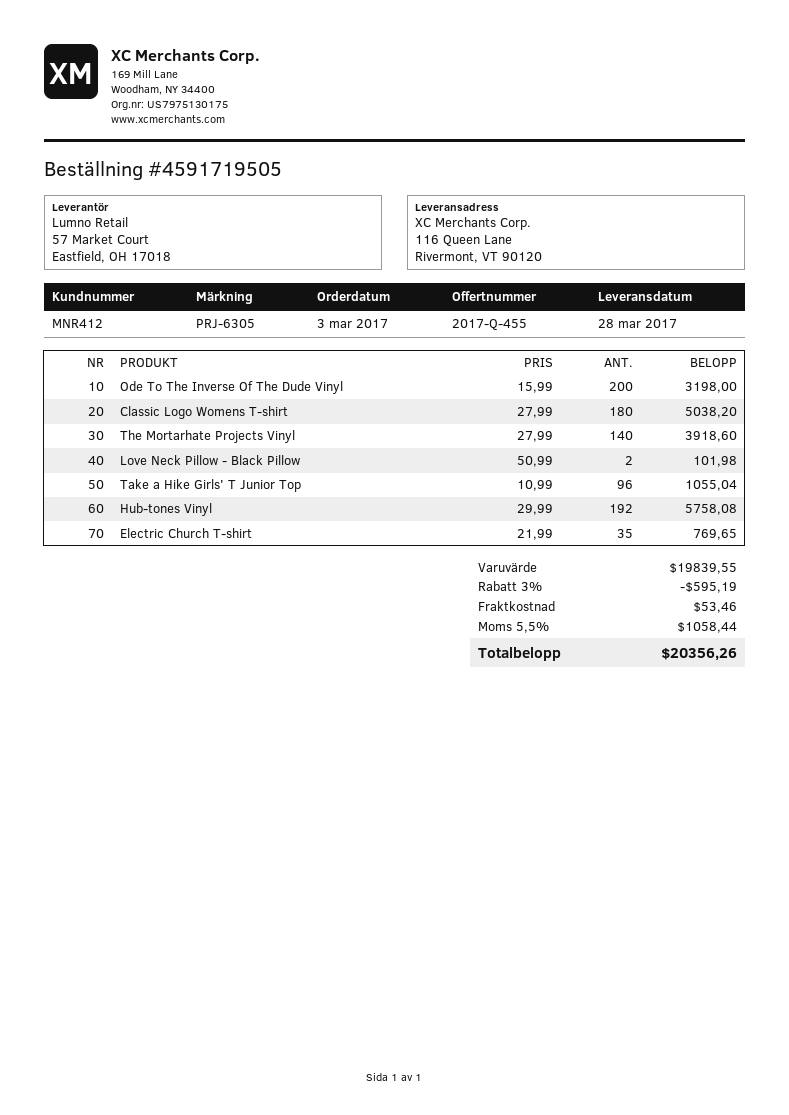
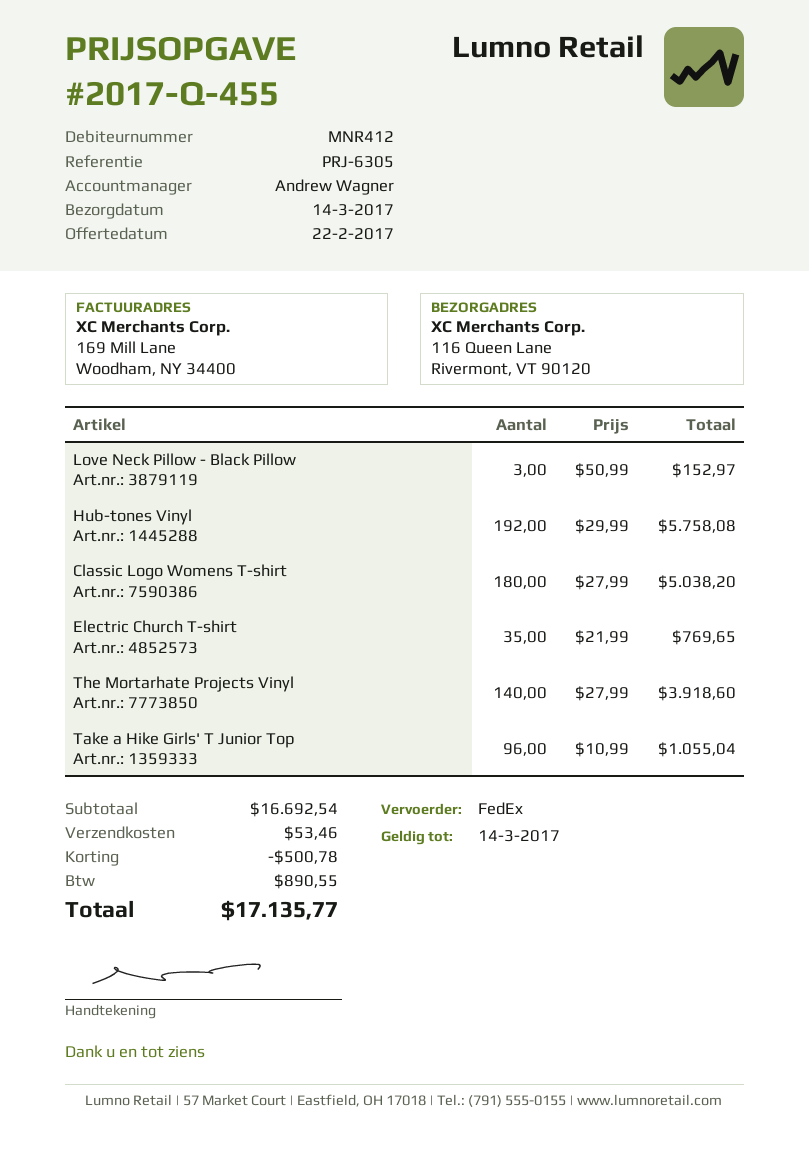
delivery date: 2017-03-28 -> 2017-03-14
Ode To The Inverse Of The Dude Vinyl: 200 x 15.99 = 3198.00 -> none
Love Neck Pillow - Black Pillow: 2 x 50.99 = 101.98 -> 3 x 50.99 = 152.97
subtotal: 19839.55 -> 16692.54
discount: 595.19 -> 500.78
tax: 1058.44 -> 890.55
total: 20356.26 -> 17135.77

